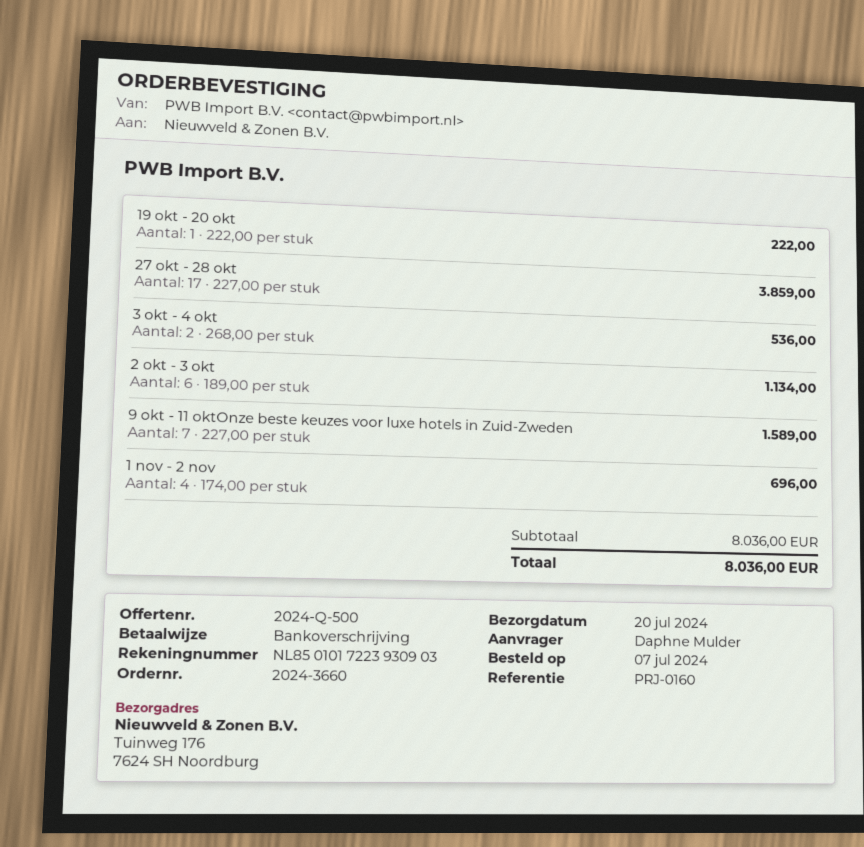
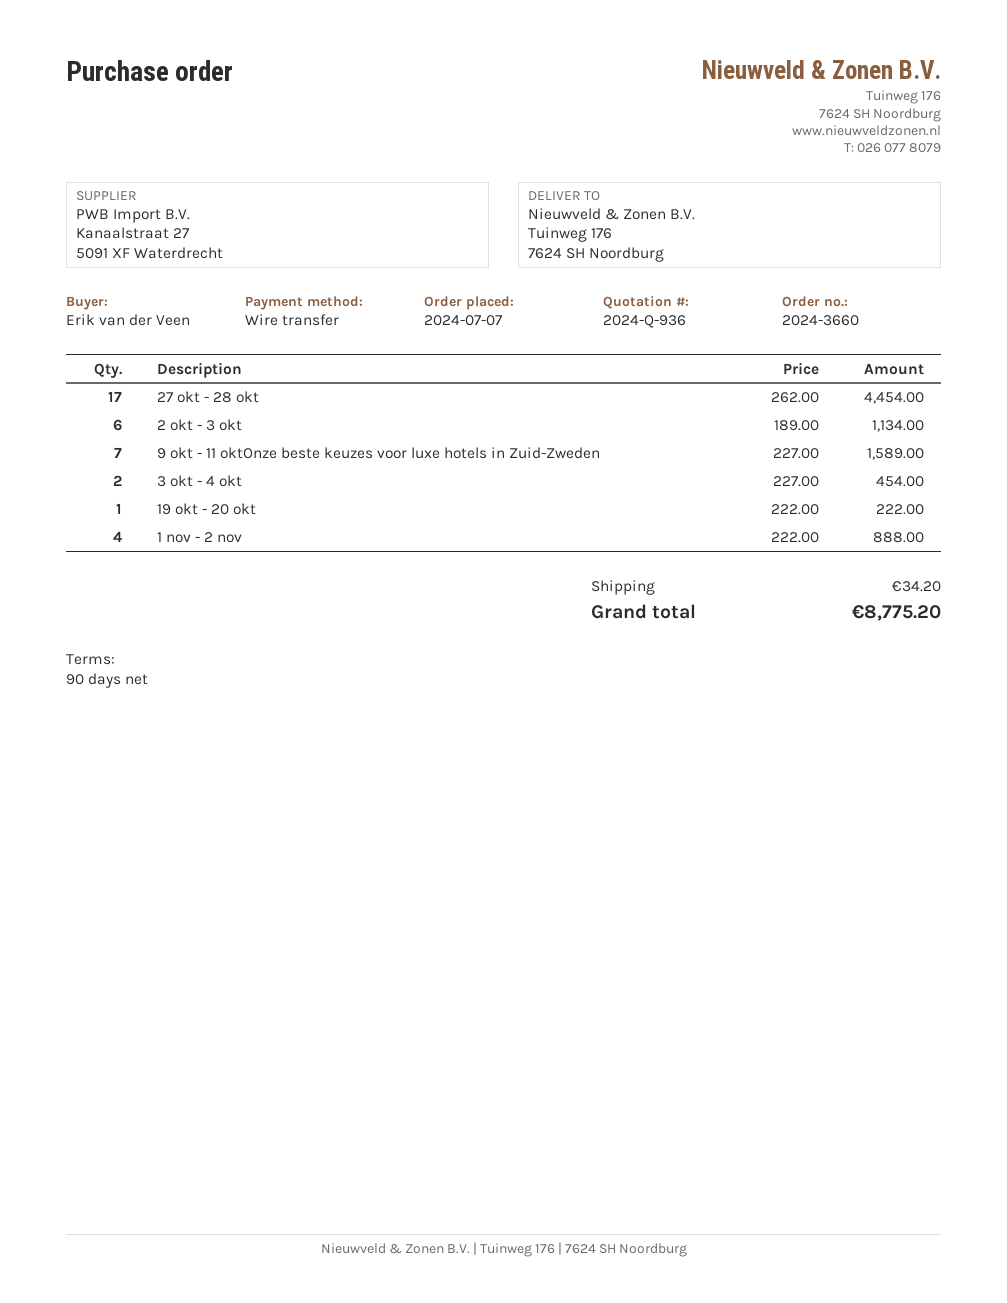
quote number: 2024-Q-500 -> 2024-Q-936
ordered by: Daphne Mulder -> Erik van der Veen
27 okt - 28 okt: 17 x 227.00 = 3859.00 -> 17 x 262.00 = 4454.00
3 okt - 4 okt: 2 x 268.00 = 536.00 -> 2 x 227.00 = 454.00
1 nov - 2 nov: 4 x 174.00 = 696.00 -> 4 x 222.00 = 888.00
shipping: none -> 34.20
total: 8036.00 -> 8775.20

